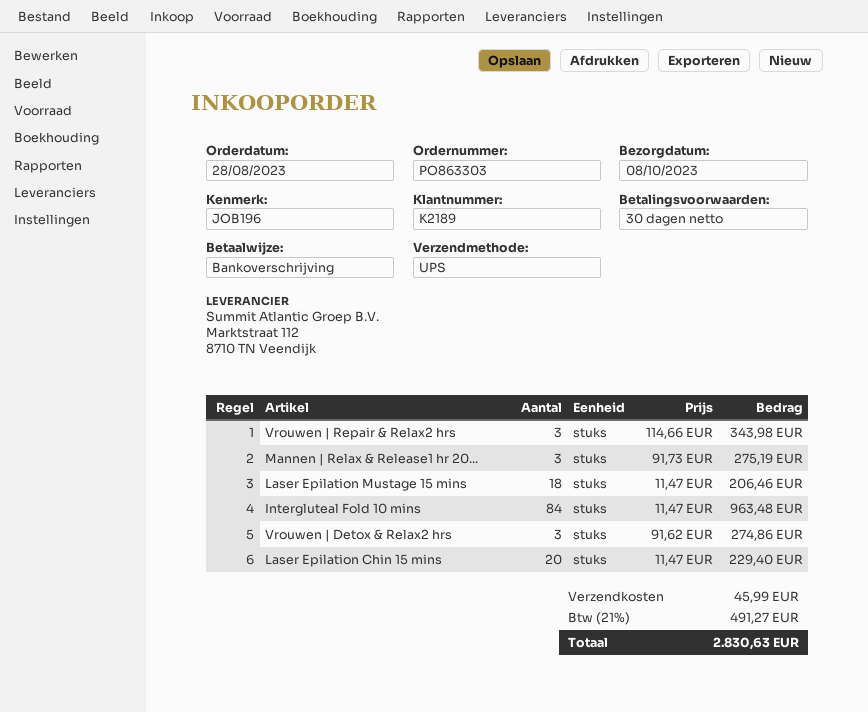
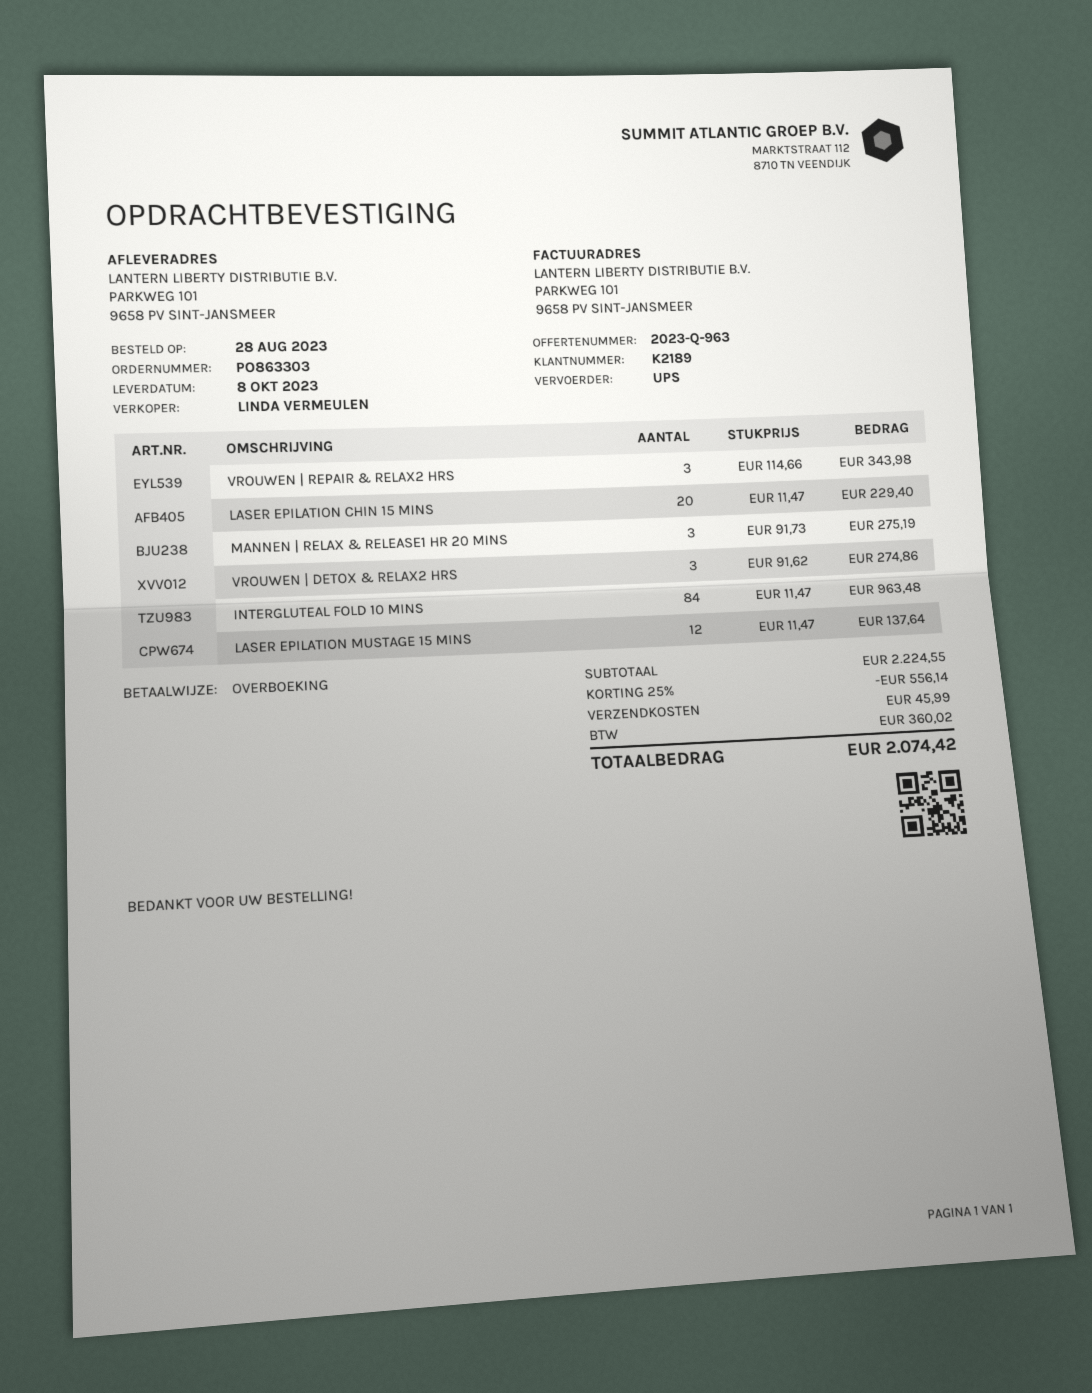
Laser Epilation Mustage 15 mins: 18 x 11.47 = 206.46 -> 12 x 11.47 = 137.64
discount: none -> 25% = 556.14
tax: 491.27 -> 360.02
total: 2830.63 -> 2074.42

